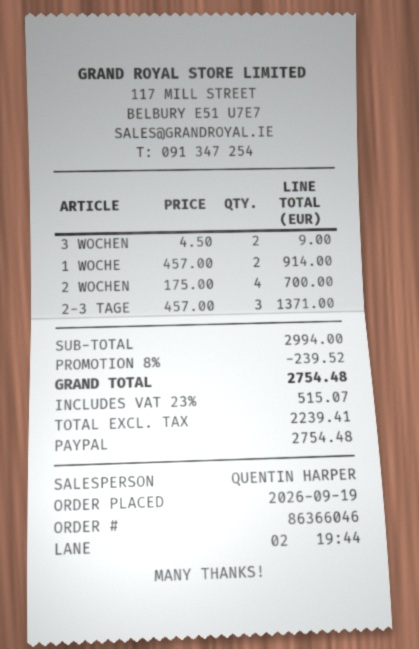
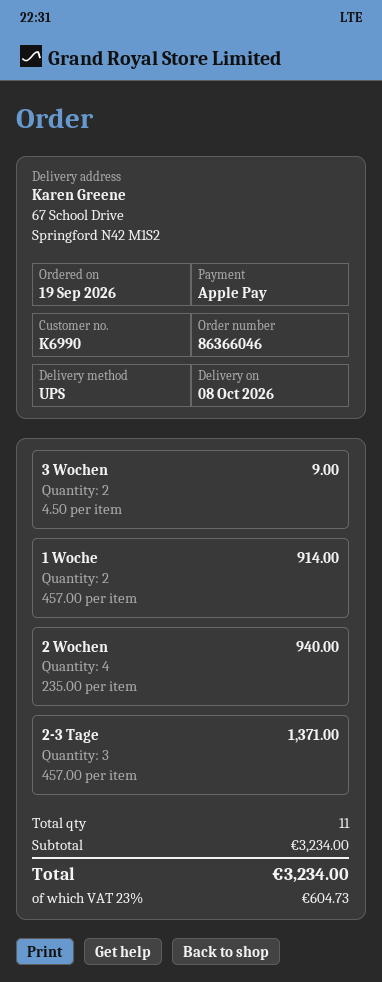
payment method: PayPal -> Apple Pay
2 WOCHEN: 4 x 175.00 = 700.00 -> 4 x 235.00 = 940.00
subtotal: 2994.00 -> 3234.00
discount: 8% = 239.52 -> none
tax: 23% = 515.07 -> 23% = 604.73
total: 2754.48 -> 3234.00

